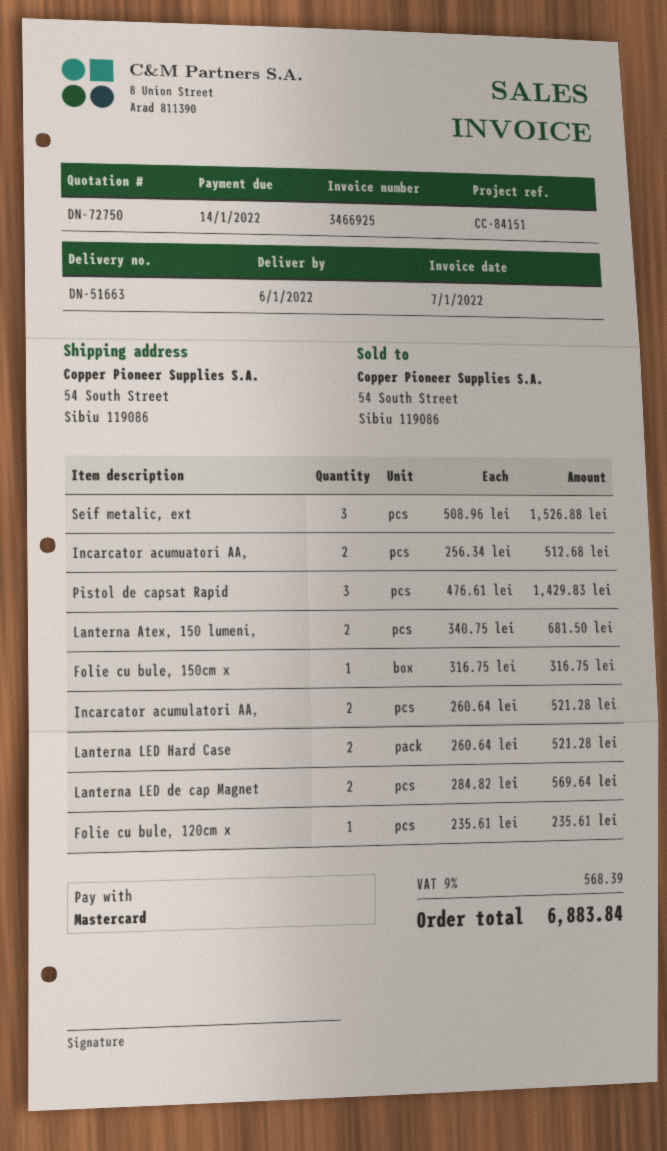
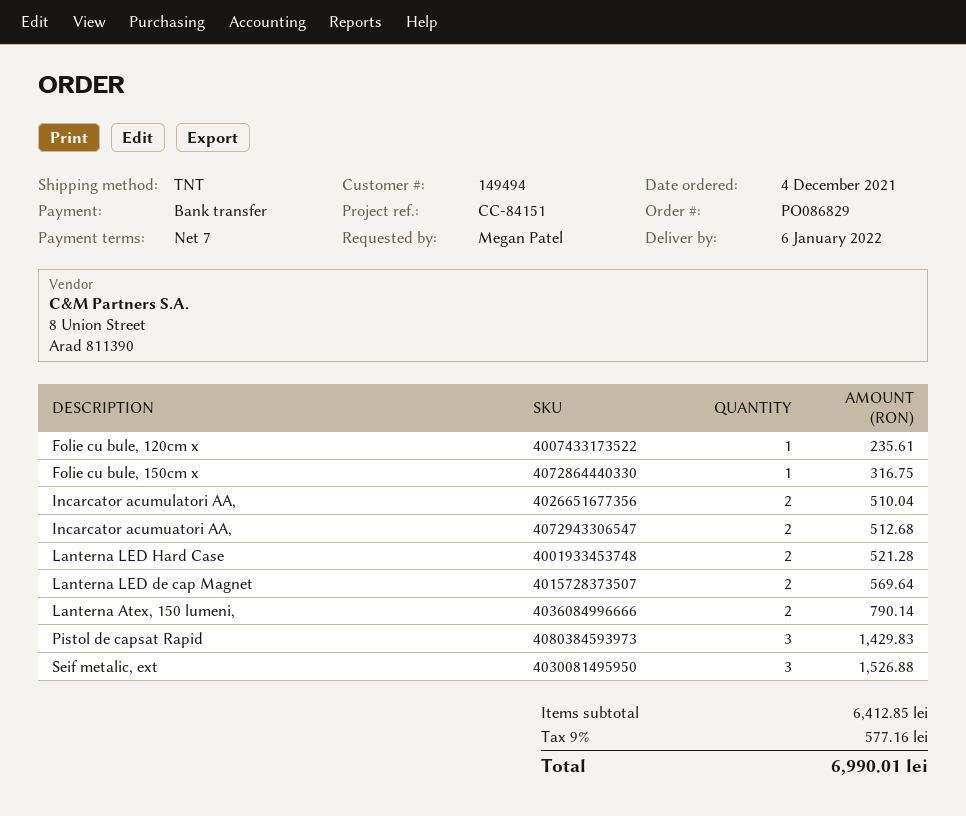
payment method: Mastercard -> bank transfer
Lanterna Atex, 150 lumeni,: 2 for 681.50 -> 2 for 790.14
Incarcator acumulatori AA,: 2 for 521.28 -> 2 for 510.04
tax: 9% = 568.39 -> 9% = 577.16
total: 6883.84 -> 6990.01

